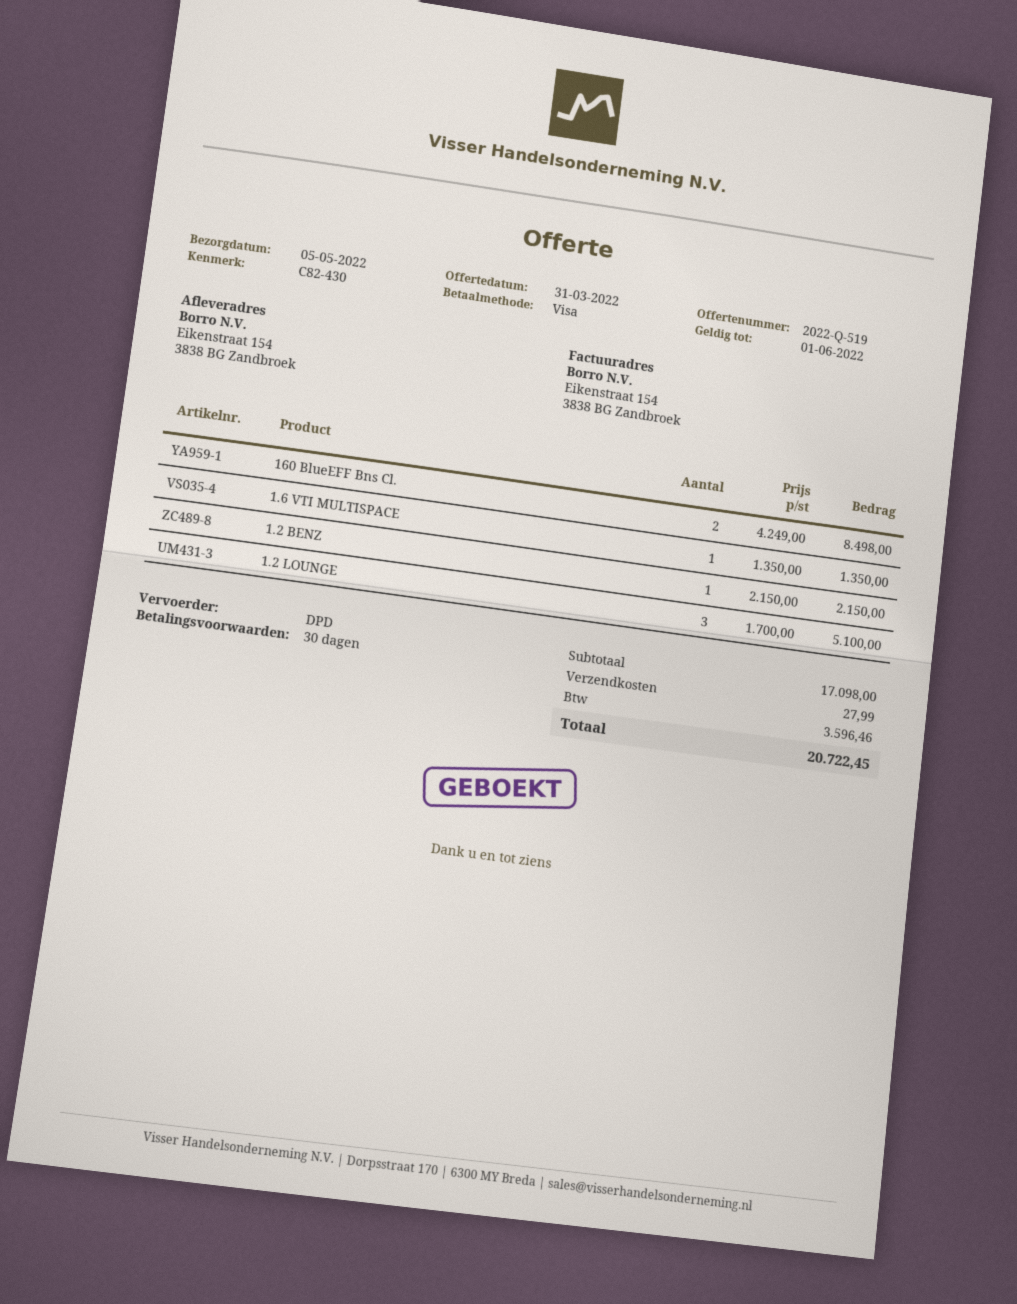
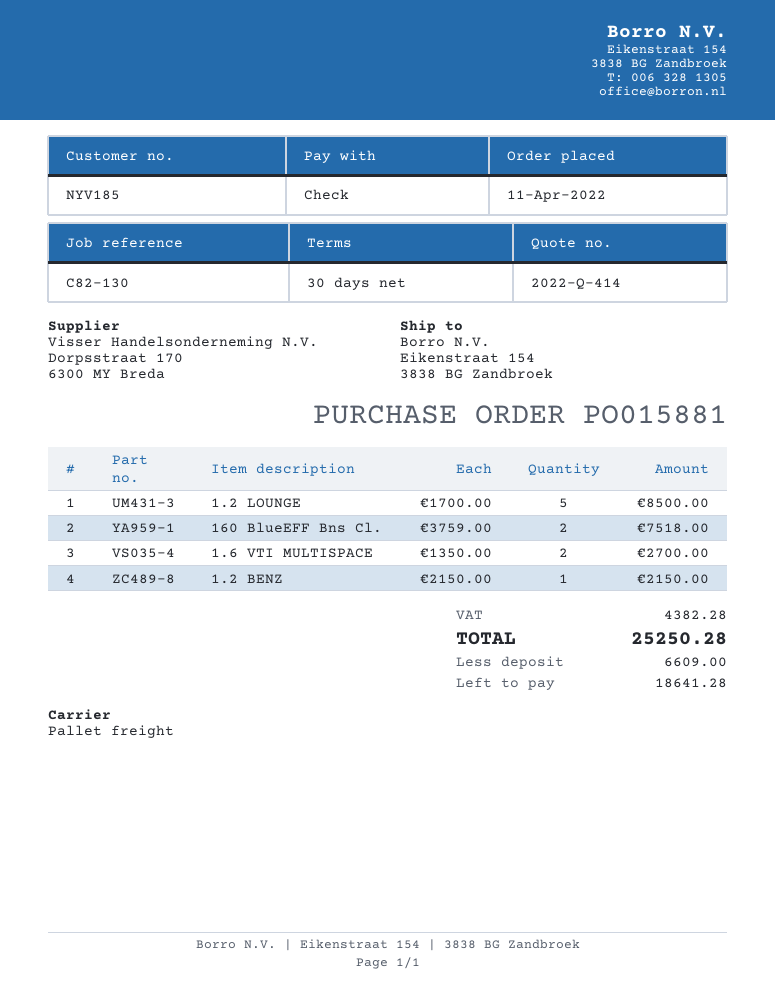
quote number: 2022-Q-519 -> 2022-Q-414
reference: C82-430 -> C82-130
payment method: Visa -> cheque
shipping method: DPD -> pallet freight
160 BlueEFF Bns Cl.: 2 x 4249.00 = 8498.00 -> 2 x 3759.00 = 7518.00
1.6 VTI MULTISPACE: 1 x 1350.00 = 1350.00 -> 2 x 1350.00 = 2700.00
1.2 LOUNGE: 3 x 1700.00 = 5100.00 -> 5 x 1700.00 = 8500.00
shipping: 27.99 -> none
tax: 3596.46 -> 4382.28
total: 20722.45 -> 25250.28

